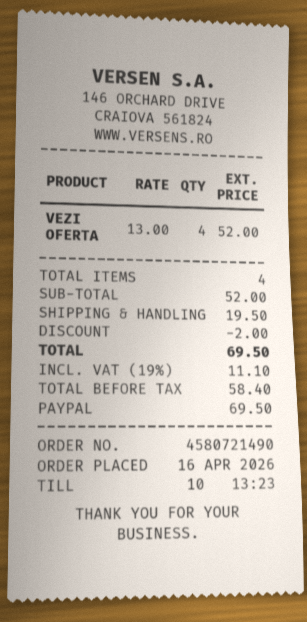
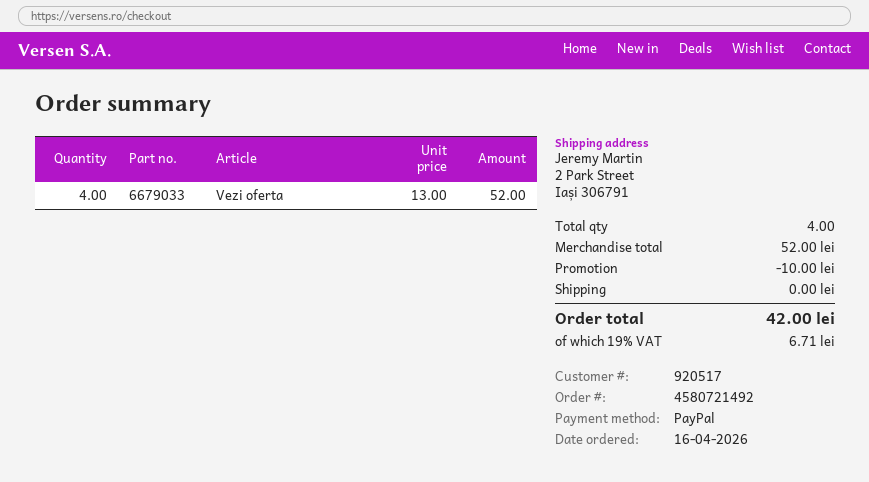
order number: 4580721490 -> 4580721492
discount: 2.00 -> 10.00
shipping: 19.50 -> 0.00
tax: 19% = 11.10 -> 19% = 6.71
total: 69.50 -> 42.00

